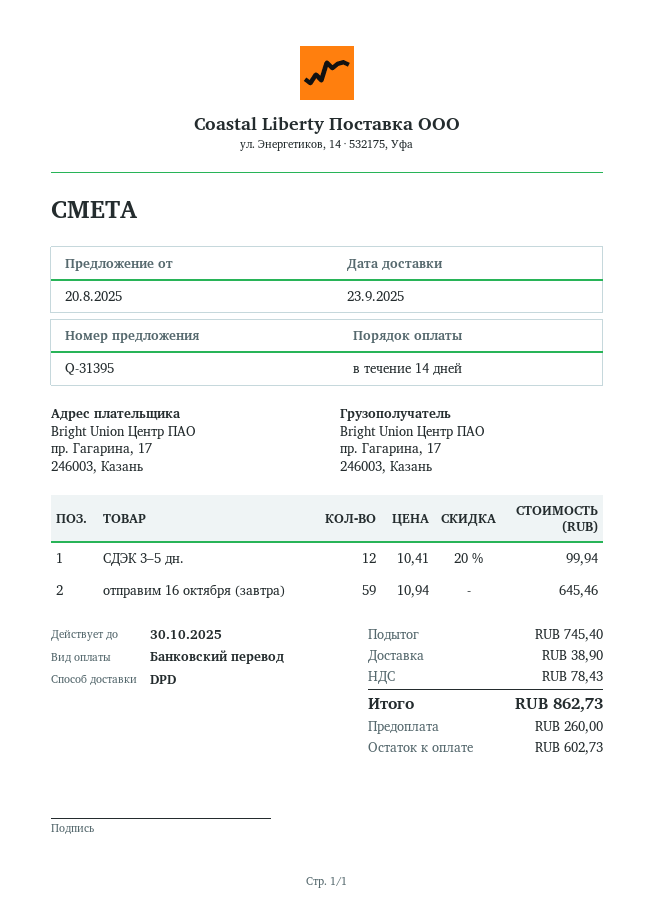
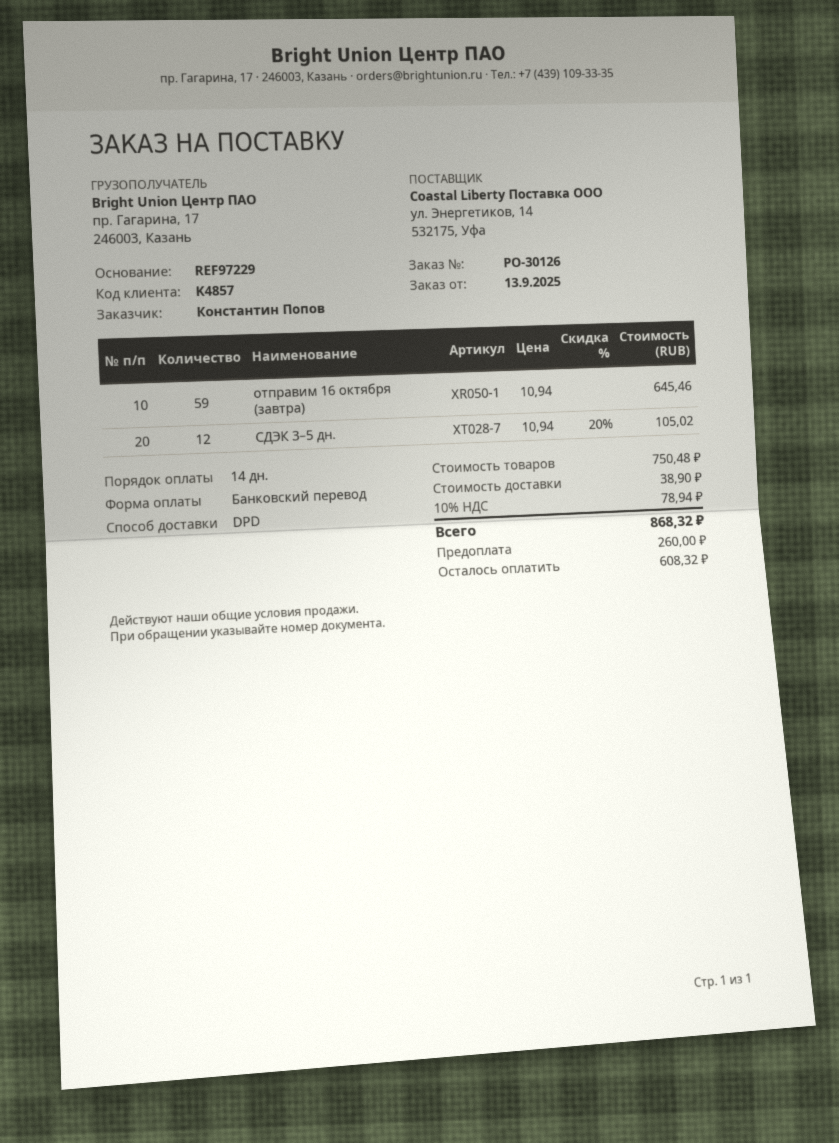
СДЭК 3–5 дн.: 12 x 10.41 - 20% = 99.94 -> 12 x 10.94 - 20% = 105.02
subtotal: 745.40 -> 750.48
tax: 78.43 -> 78.94
total: 862.73 -> 868.32
balance: 602.73 -> 608.32

